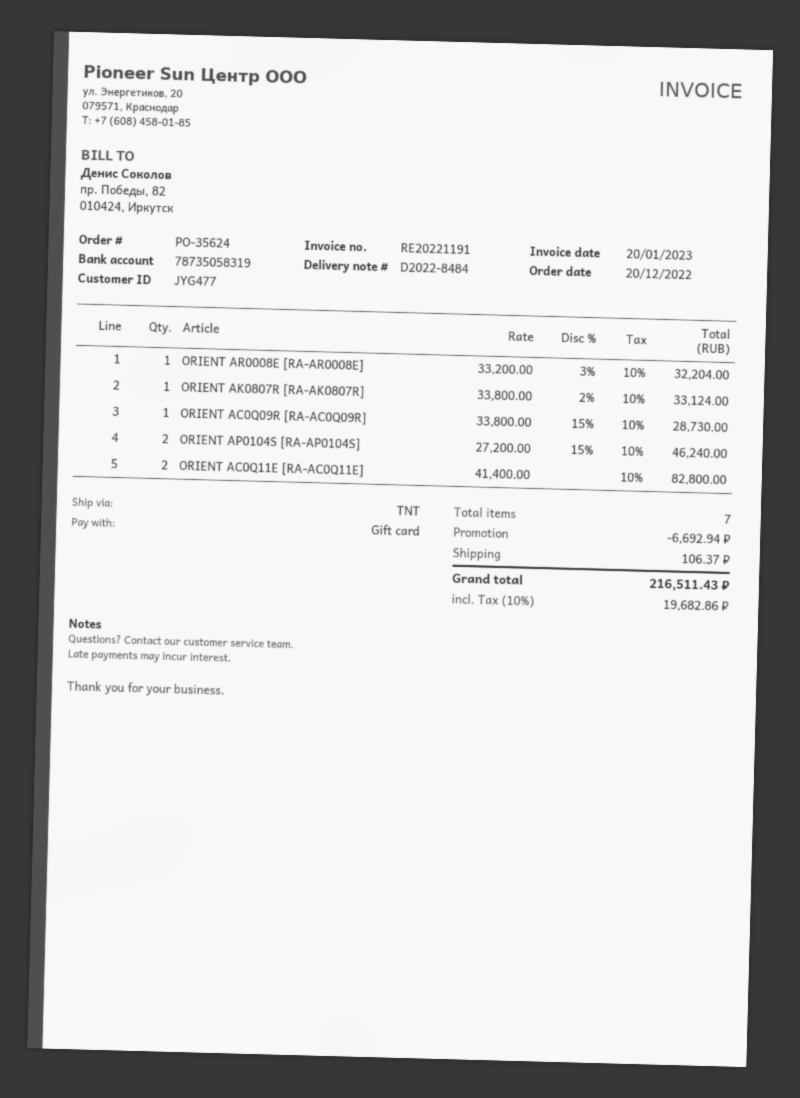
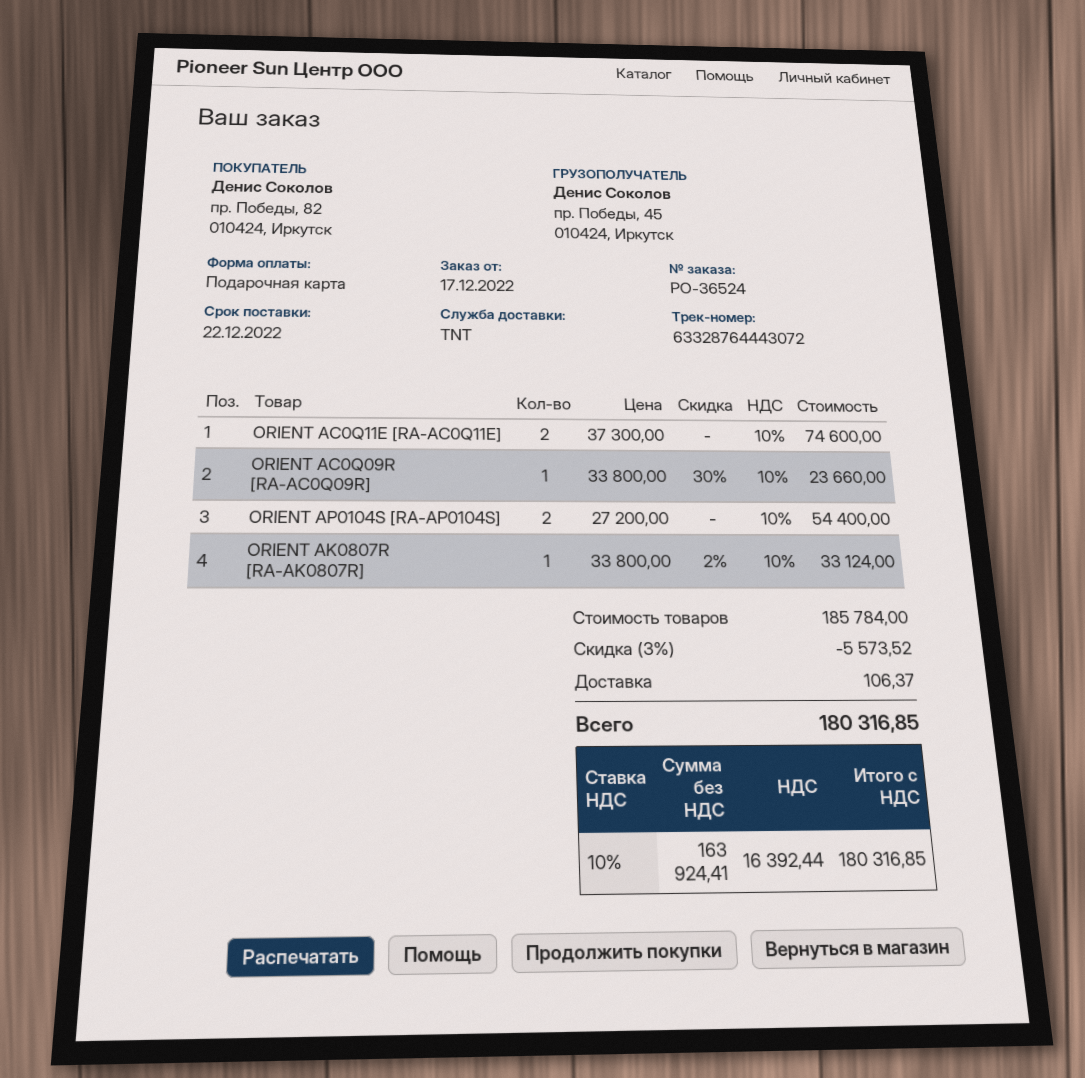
order number: PO-35624 -> PO-36524
order date: 2022-12-20 -> 2022-12-17
ORIENT AR0008E [RA-AR0008E]: 1 x 33200.00 - 3% = 32204.00 -> none
ORIENT AC0Q09R [RA-AC0Q09R]: 1 x 33800.00 - 15% = 28730.00 -> 1 x 33800.00 - 30% = 23660.00
ORIENT AP0104S [RA-AP0104S]: 2 x 27200.00 - 15% = 46240.00 -> 2 x 27200.00 = 54400.00
ORIENT AC0Q11E [RA-AC0Q11E]: 2 x 41400.00 = 82800.00 -> 2 x 37300.00 = 74600.00
discount: 6692.94 -> 5573.52
tax: 10% = 19682.86 -> 10% = 16392.44
total: 216511.43 -> 180316.85

